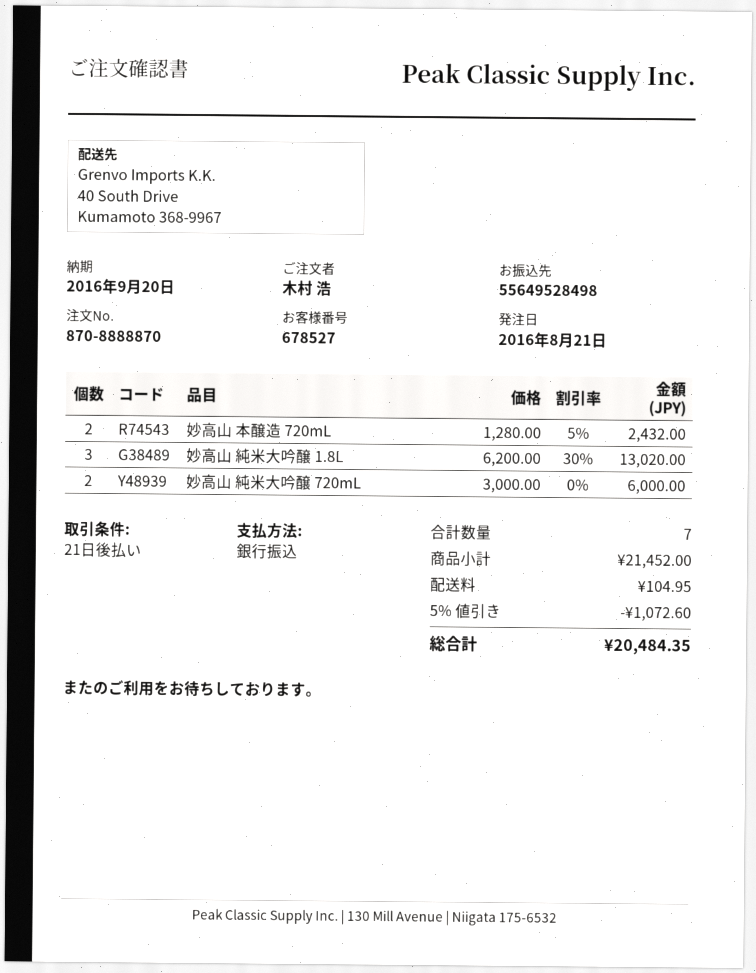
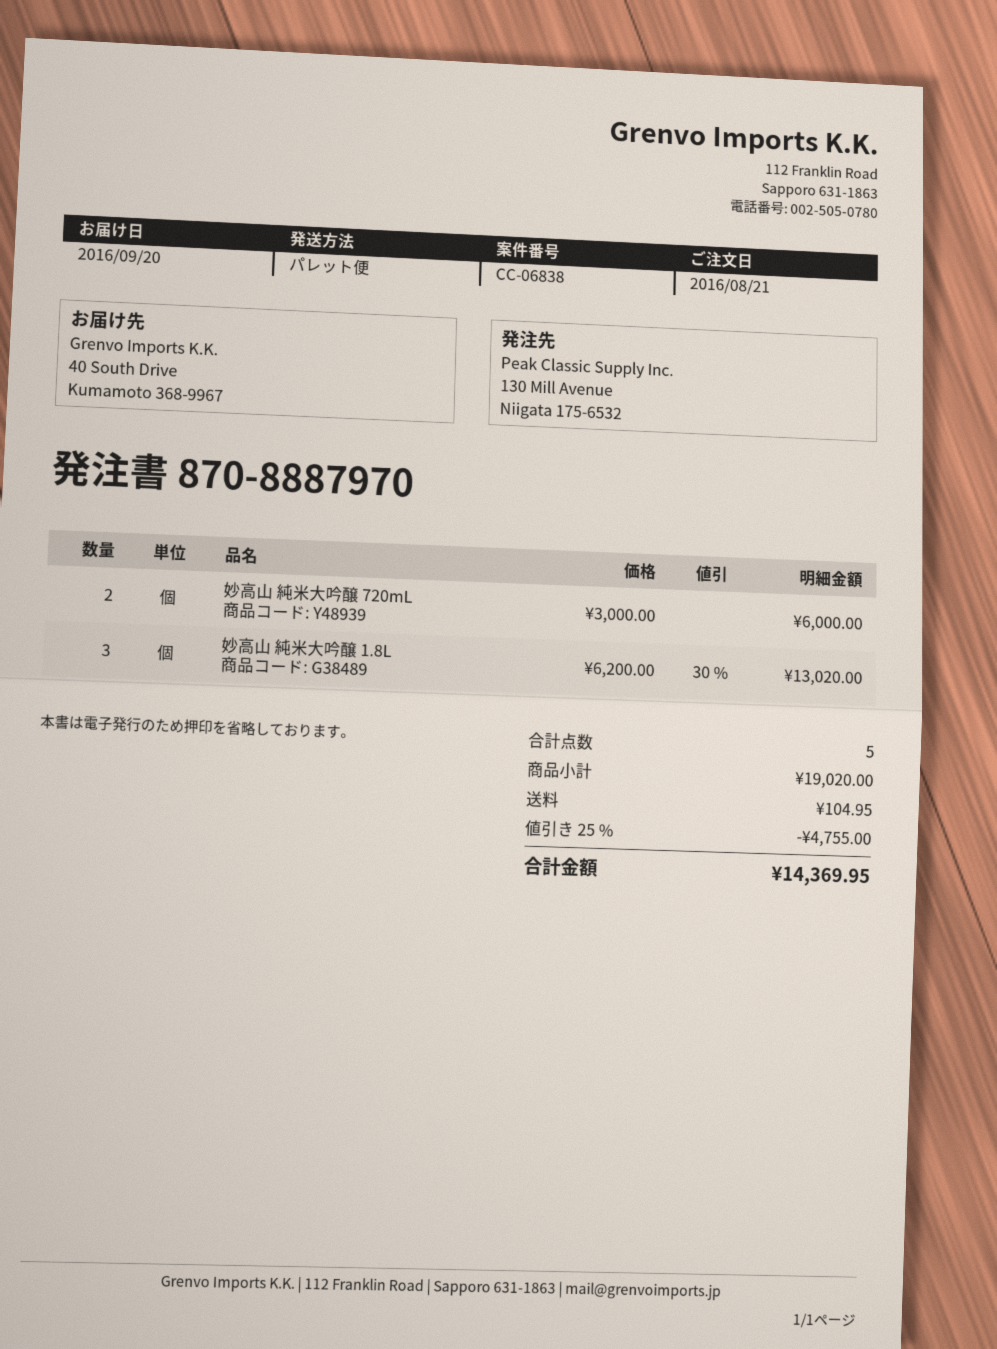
order number: 870-8888870 -> 870-8887970
妙高山 本醸造 720mL: 2 x 1280.00 - 5% = 2432.00 -> none
total quantity: 7 -> 5
subtotal: 21452.00 -> 19020.00
discount: 5% = 1072.60 -> 25% = 4755.00
total: 20484.35 -> 14369.95

